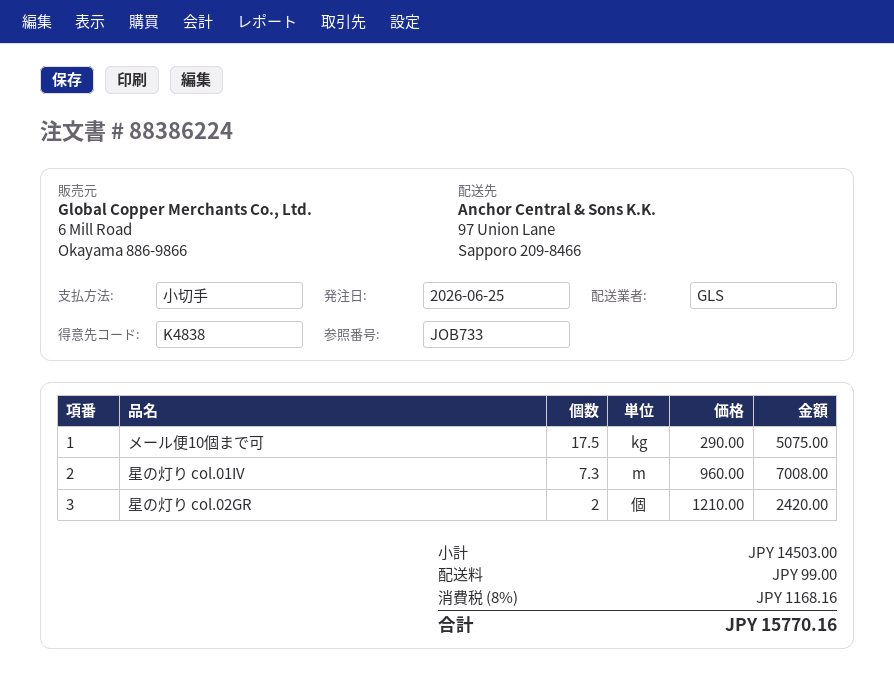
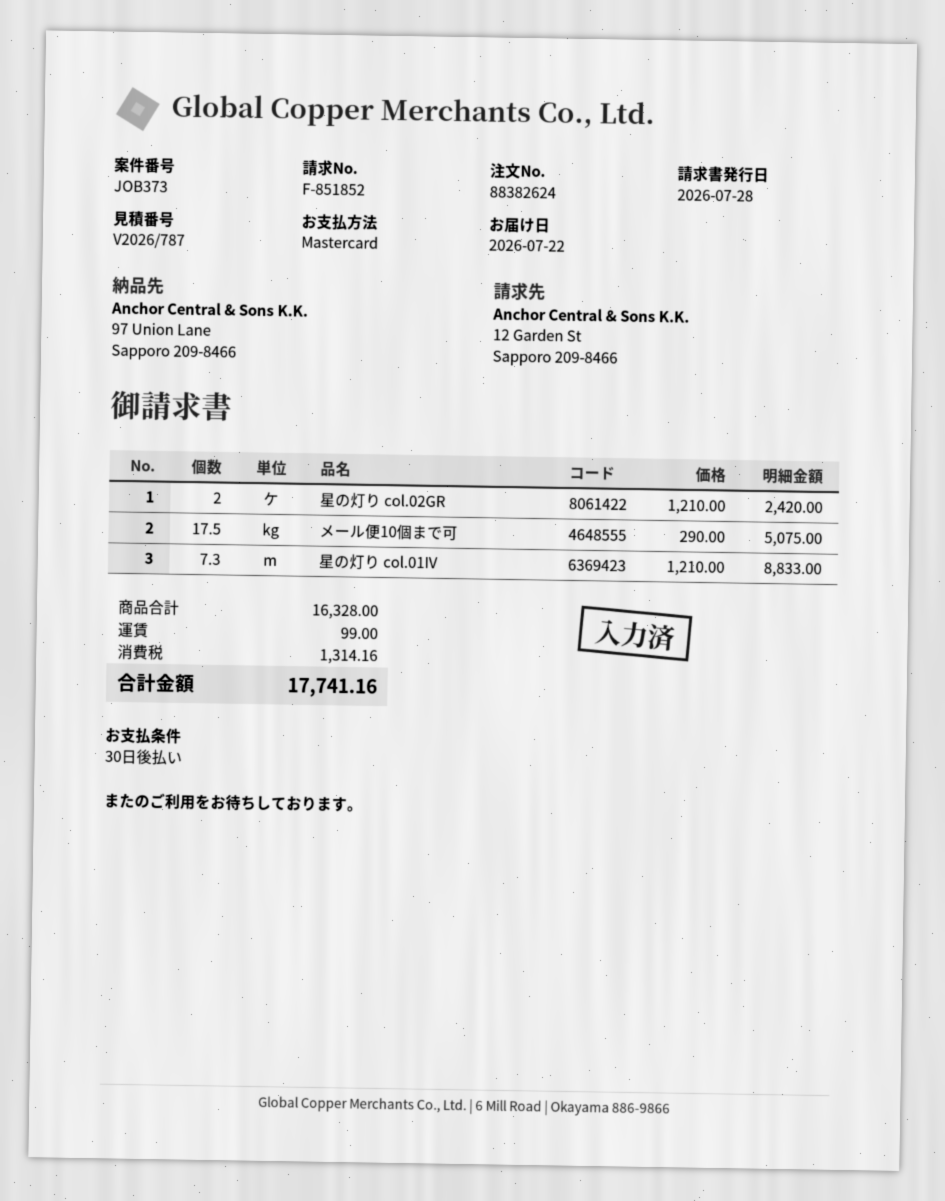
order number: 88386224 -> 88382624
reference: JOB733 -> JOB373
payment method: cheque -> Mastercard
星の灯り col.01IV: 7.3 x 960.00 = 7008.00 -> 7.3 x 1210.00 = 8833.00
subtotal: 14503.00 -> 16328.00
tax: 1168.16 -> 1314.16
total: 15770.16 -> 17741.16

